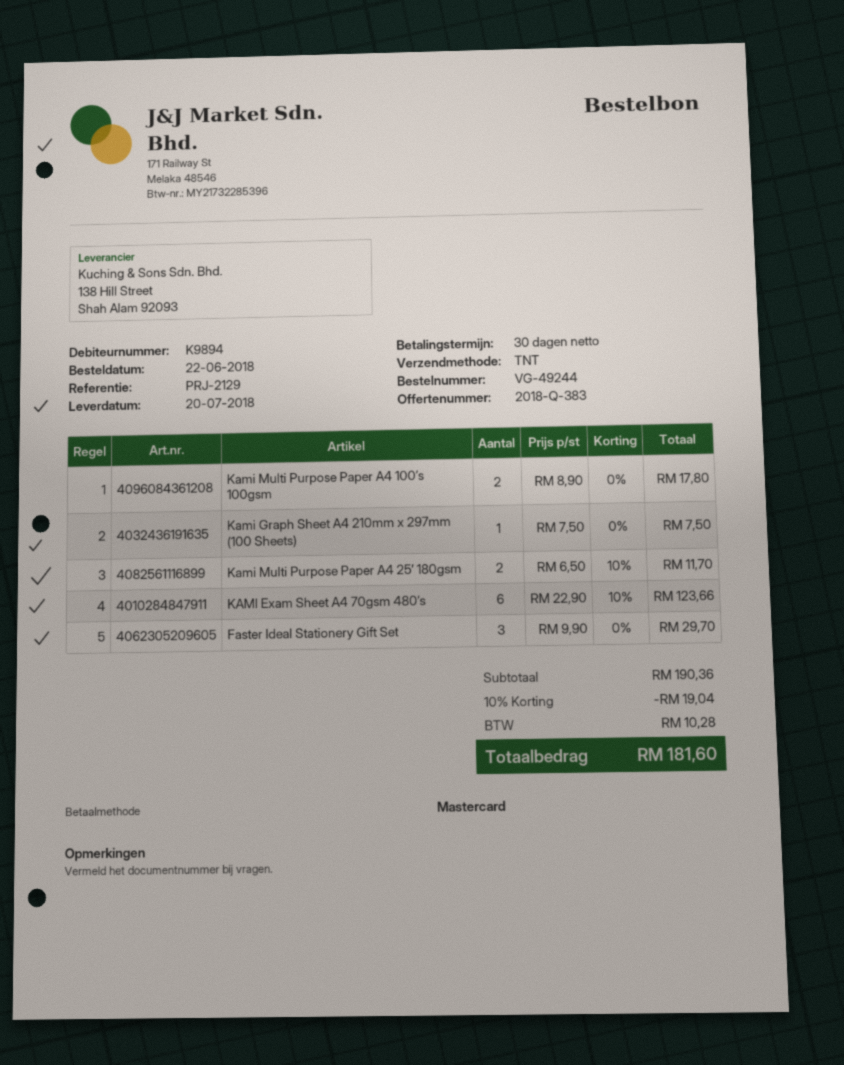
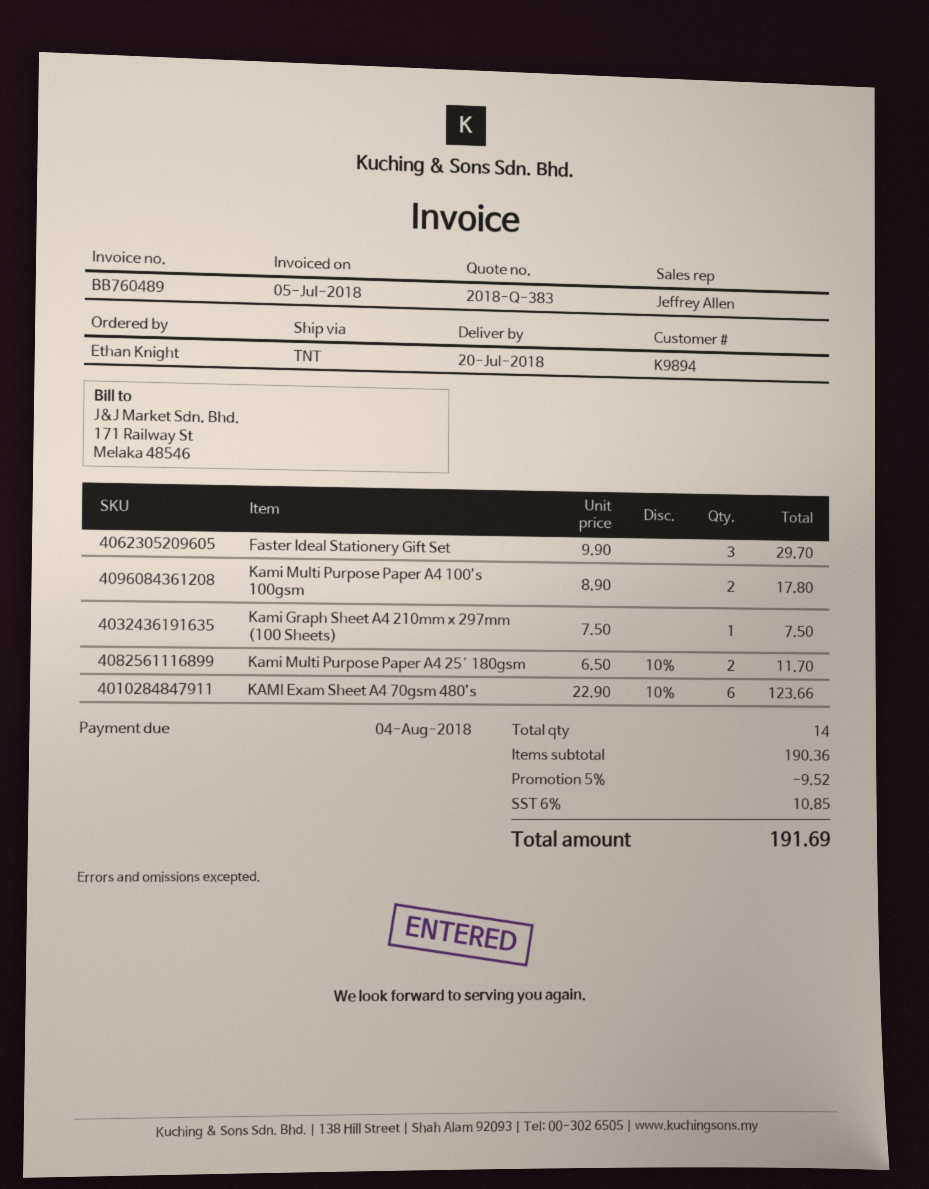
discount: 10% = 19.04 -> 5% = 9.52
tax: 10.28 -> 10.85
total: 181.60 -> 191.69

